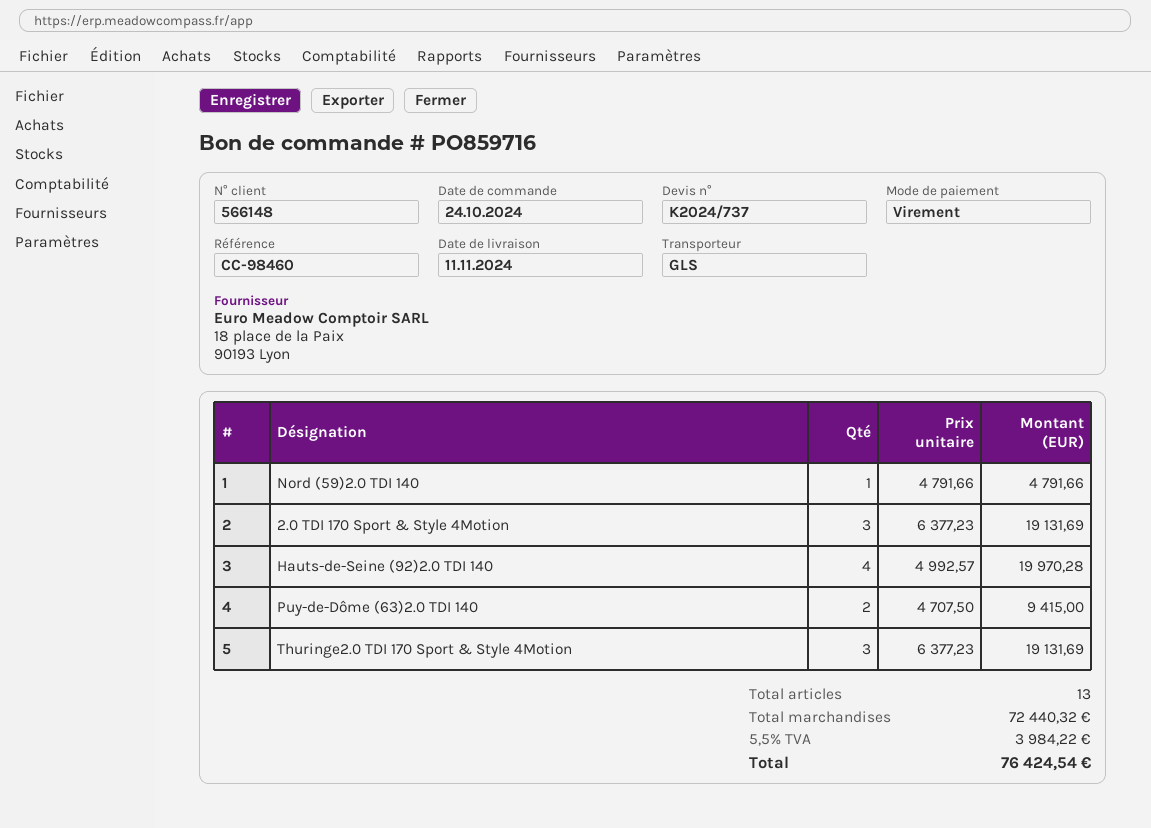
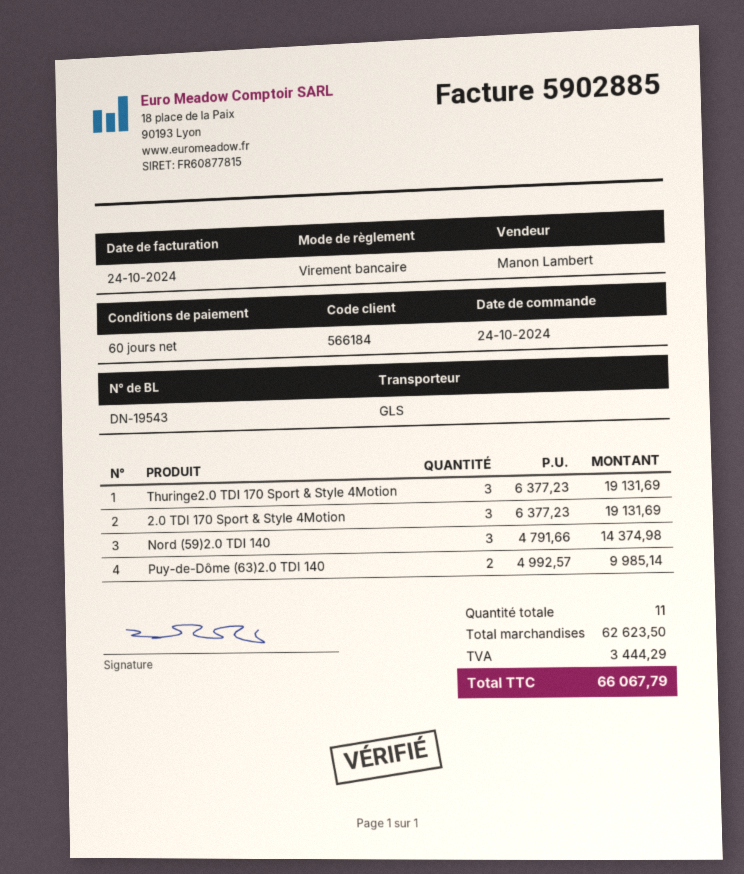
customer number: 566148 -> 566184
Nord (59)2.0 TDI 140: 1 x 4791.66 = 4791.66 -> 3 x 4791.66 = 14374.98
Hauts-de-Seine (92)2.0 TDI 140: 4 x 4992.57 = 19970.28 -> none
Puy-de-Dôme (63)2.0 TDI 140: 2 x 4707.50 = 9415.00 -> 2 x 4992.57 = 9985.14
total quantity: 13 -> 11
subtotal: 72440.32 -> 62623.50
tax: 3984.22 -> 3444.29
total: 76424.54 -> 66067.79

